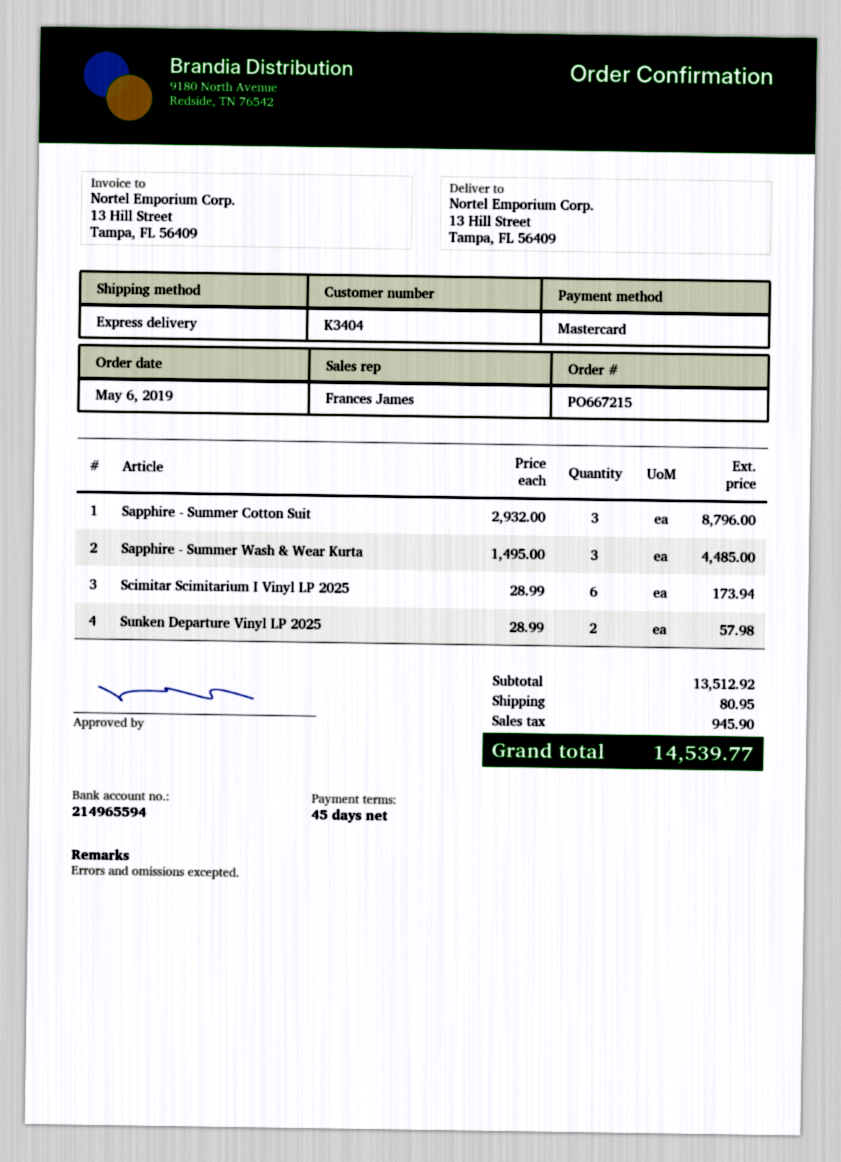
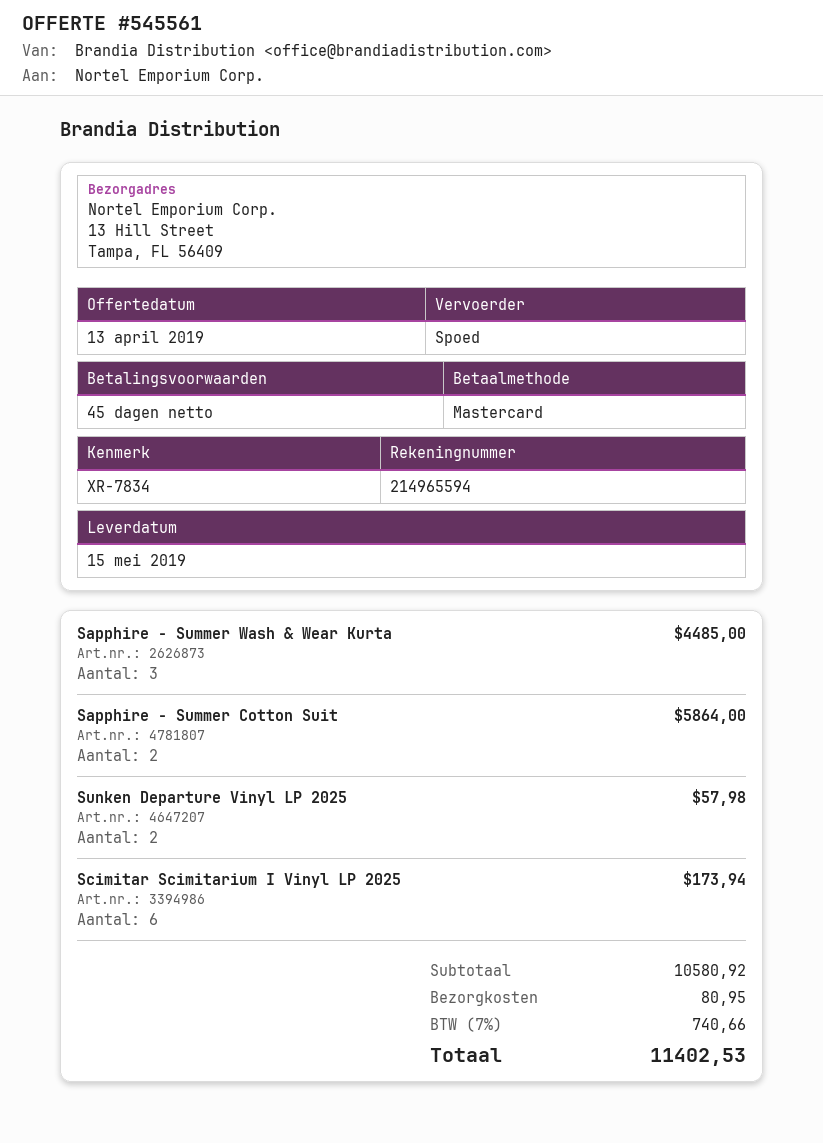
Sapphire - Summer Cotton Suit: 3 for 8796.00 -> 2 for 5864.00
subtotal: 13512.92 -> 10580.92
tax: 945.90 -> 740.66
total: 14539.77 -> 11402.53

